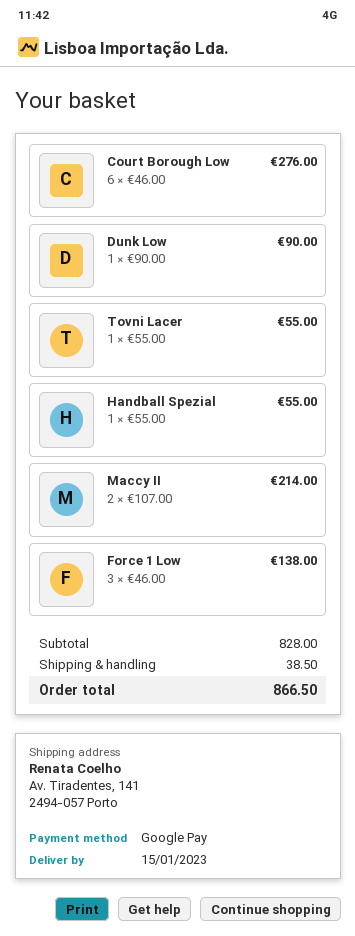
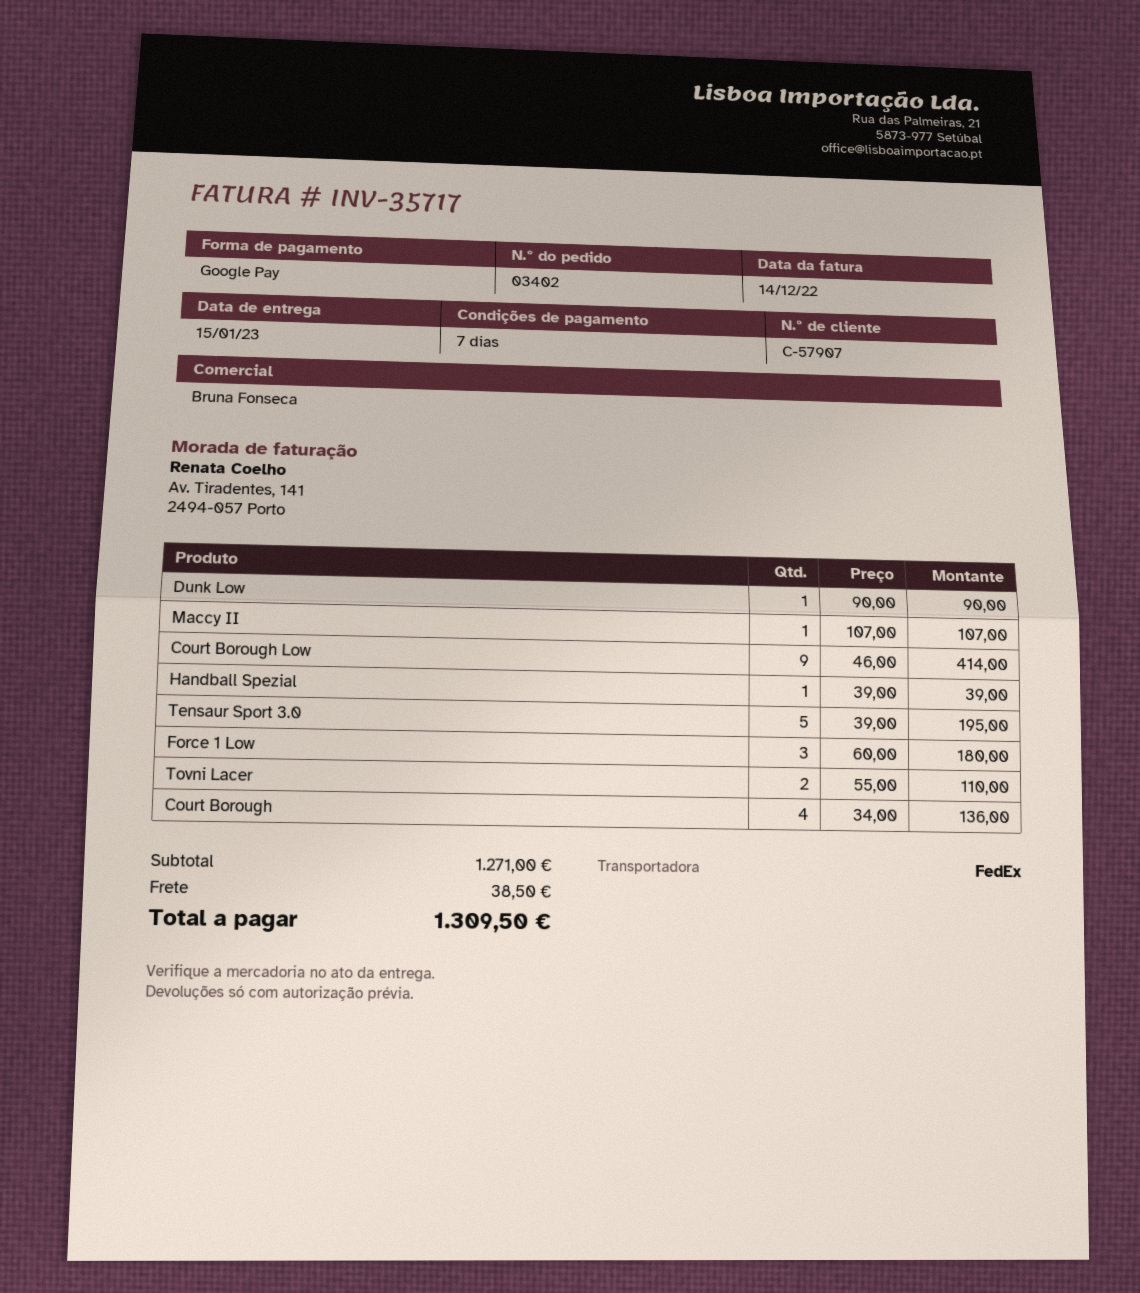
Court Borough Low: 6 x 46.00 = 276.00 -> 9 x 46.00 = 414.00
Tovni Lacer: 1 x 55.00 = 55.00 -> 2 x 55.00 = 110.00
Handball Spezial: 1 x 55.00 = 55.00 -> 1 x 39.00 = 39.00
Maccy II: 2 x 107.00 = 214.00 -> 1 x 107.00 = 107.00
Force 1 Low: 3 x 46.00 = 138.00 -> 3 x 60.00 = 180.00
Tensaur Sport 3.0: none -> 5 x 39.00 = 195.00
Court Borough: none -> 4 x 34.00 = 136.00
subtotal: 828.00 -> 1271.00
total: 866.50 -> 1309.50

